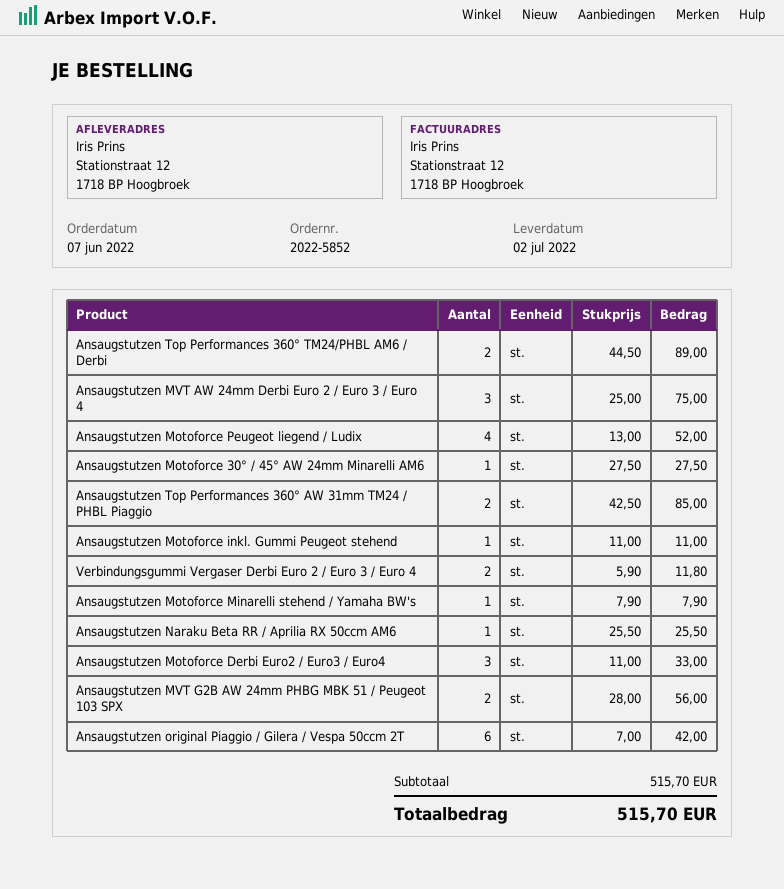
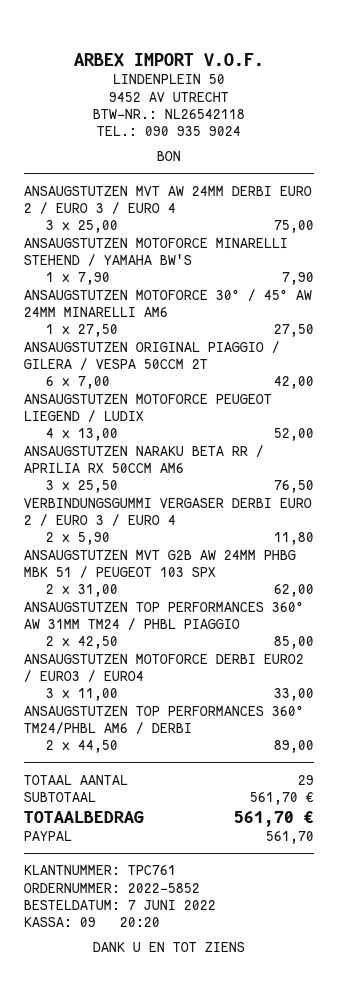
Ansaugstutzen Motoforce inkl. Gummi Peugeot stehend: 1 x 11.00 = 11.00 -> none
Ansaugstutzen Naraku Beta RR / Aprilia RX 50ccm AM6: 1 x 25.50 = 25.50 -> 3 x 25.50 = 76.50
Ansaugstutzen MVT G2B AW 24mm PHBG MBK 51 / Peugeot 103 SPX: 2 x 28.00 = 56.00 -> 2 x 31.00 = 62.00
subtotal: 515.70 -> 561.70
total: 515.70 -> 561.70

